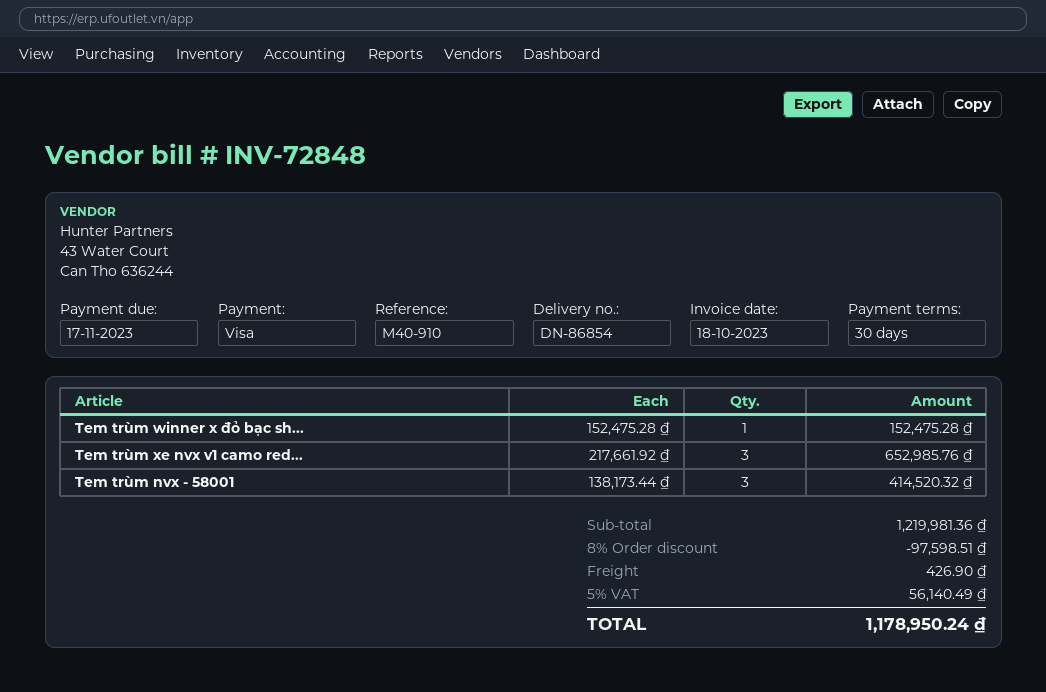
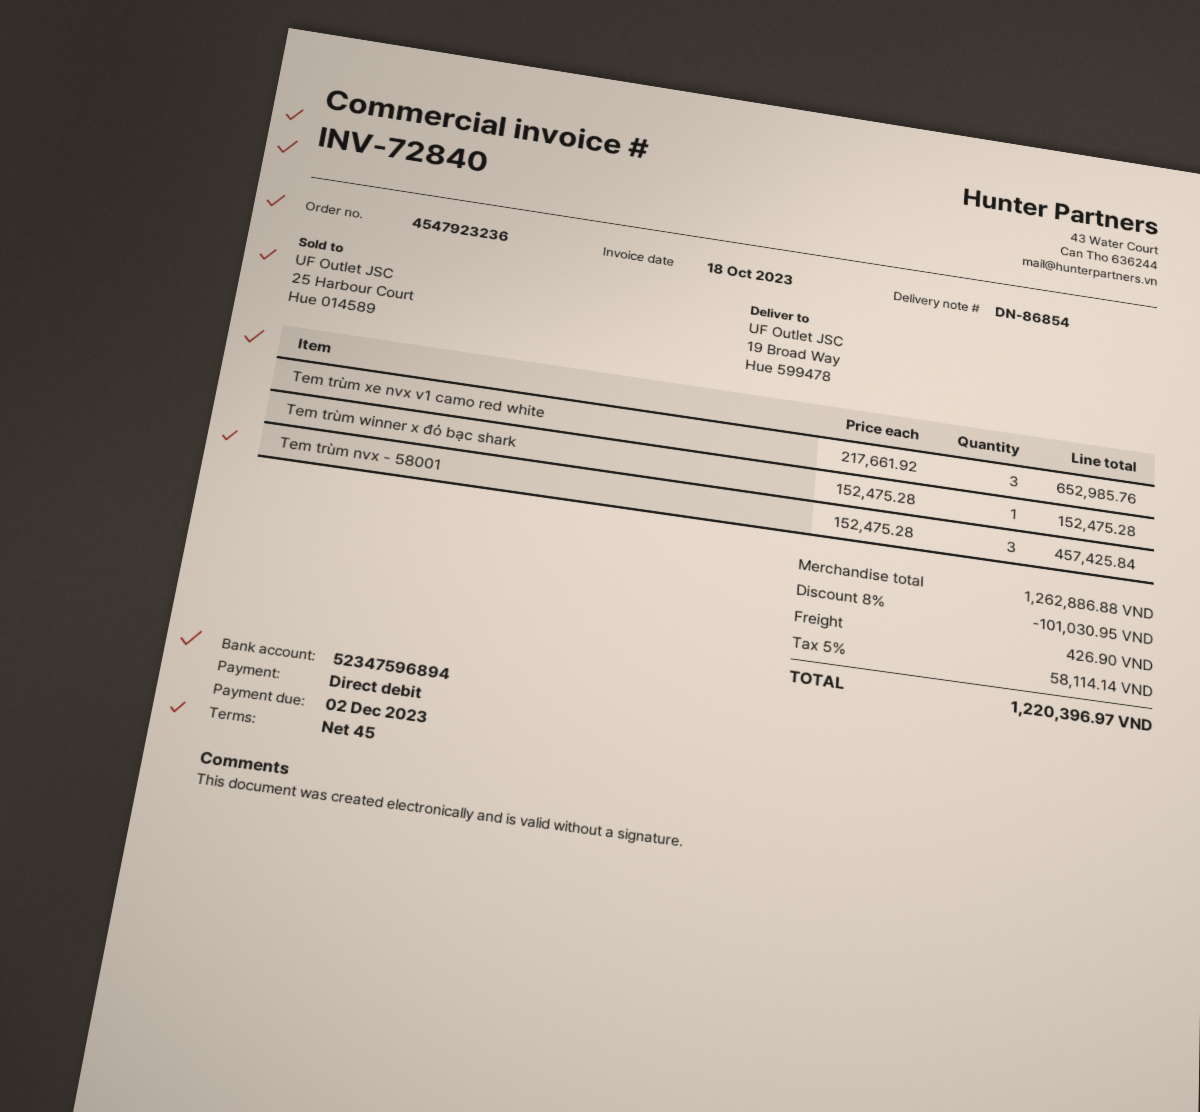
invoice number: INV-72848 -> INV-72840
payment terms: 30 days -> 45 days
due date: 2023-11-17 -> 2023-12-02
payment method: Visa -> direct debit
Tem trùm nvx - 58001: 3 x 138173.44 = 414520.32 -> 3 x 152475.28 = 457425.84
subtotal: 1219981.36 -> 1262886.88
discount: 8% = 97598.51 -> 8% = 101030.95
tax: 5% = 56140.49 -> 5% = 58114.14
total: 1178950.24 -> 1220396.97

